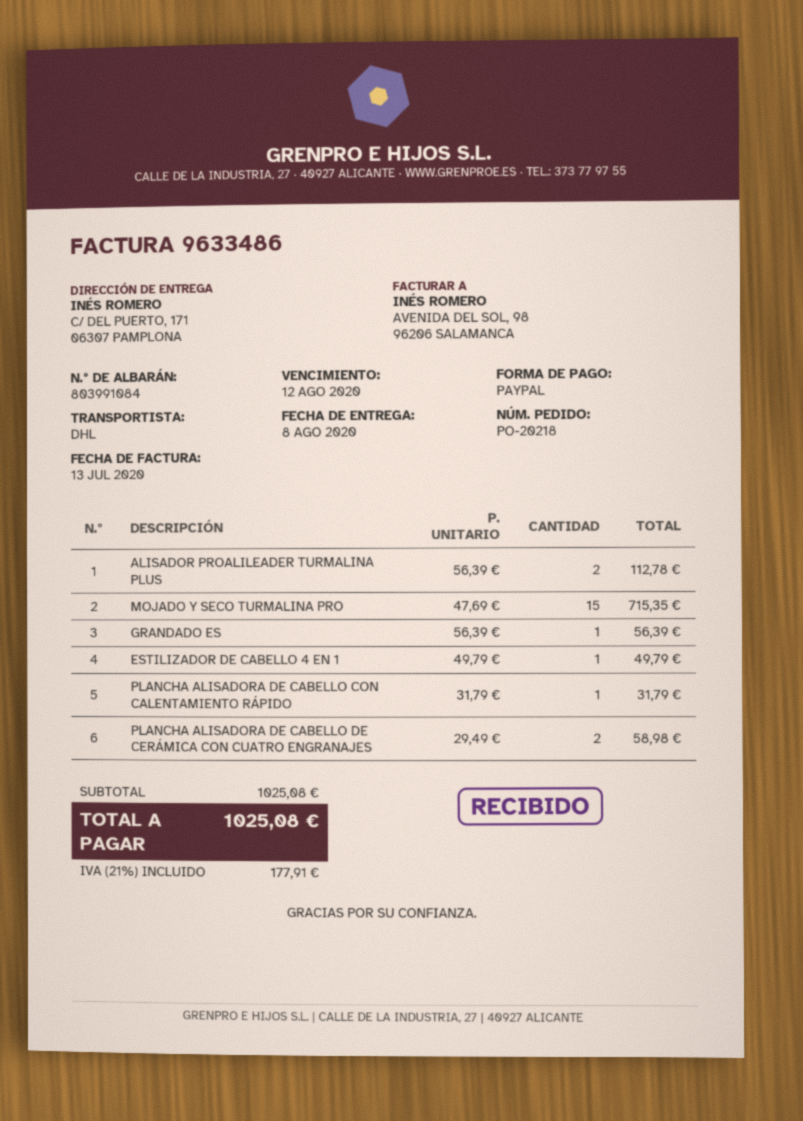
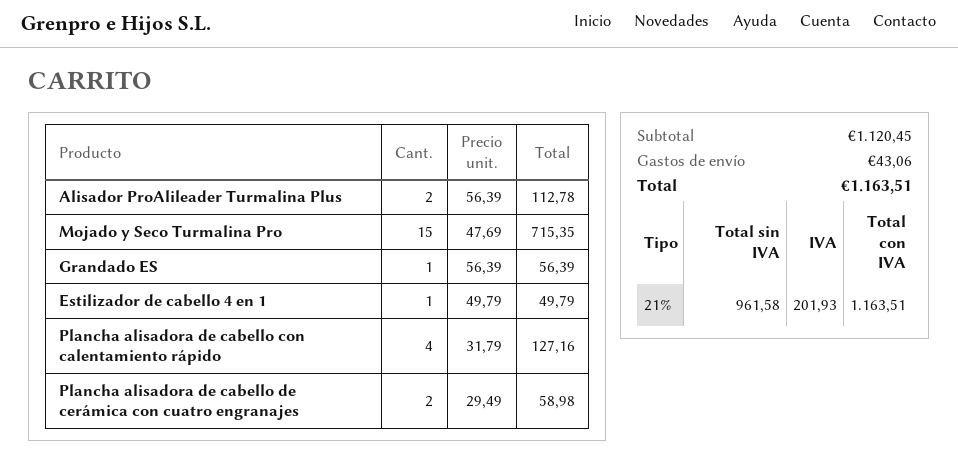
PLANCHA ALISADORA DE CABELLO CON CALENTAMIENTO RÁPIDO: 1 x 31.79 = 31.79 -> 4 x 31.79 = 127.16
subtotal: 1025.08 -> 1120.45
shipping: none -> 43.06
tax: 21% = 177.91 -> 21% = 201.93
total: 1025.08 -> 1163.51

